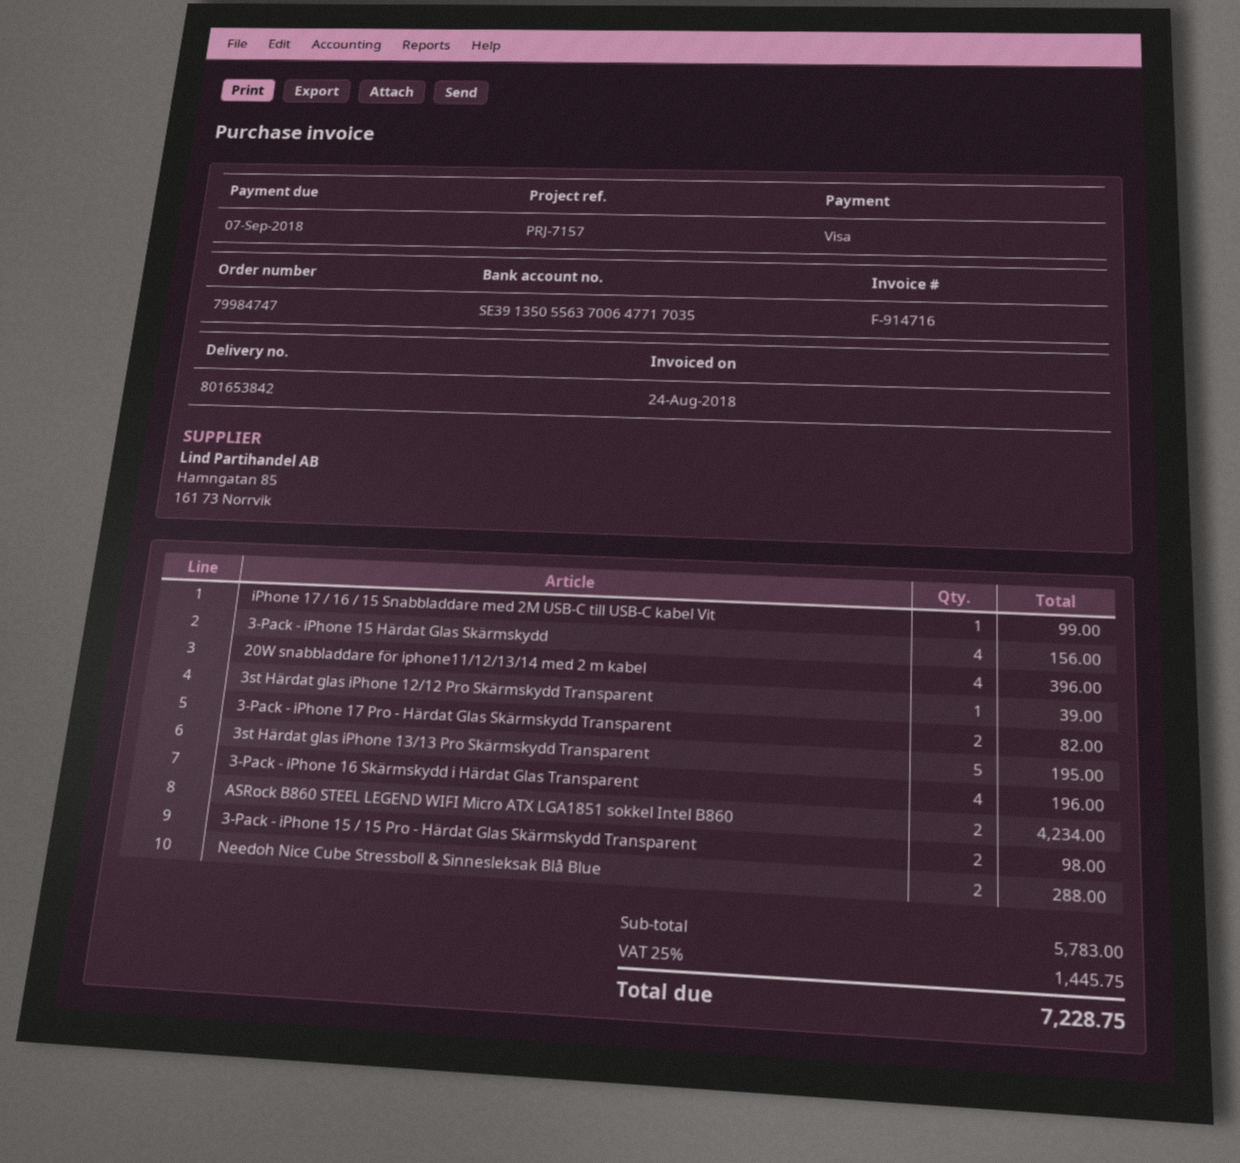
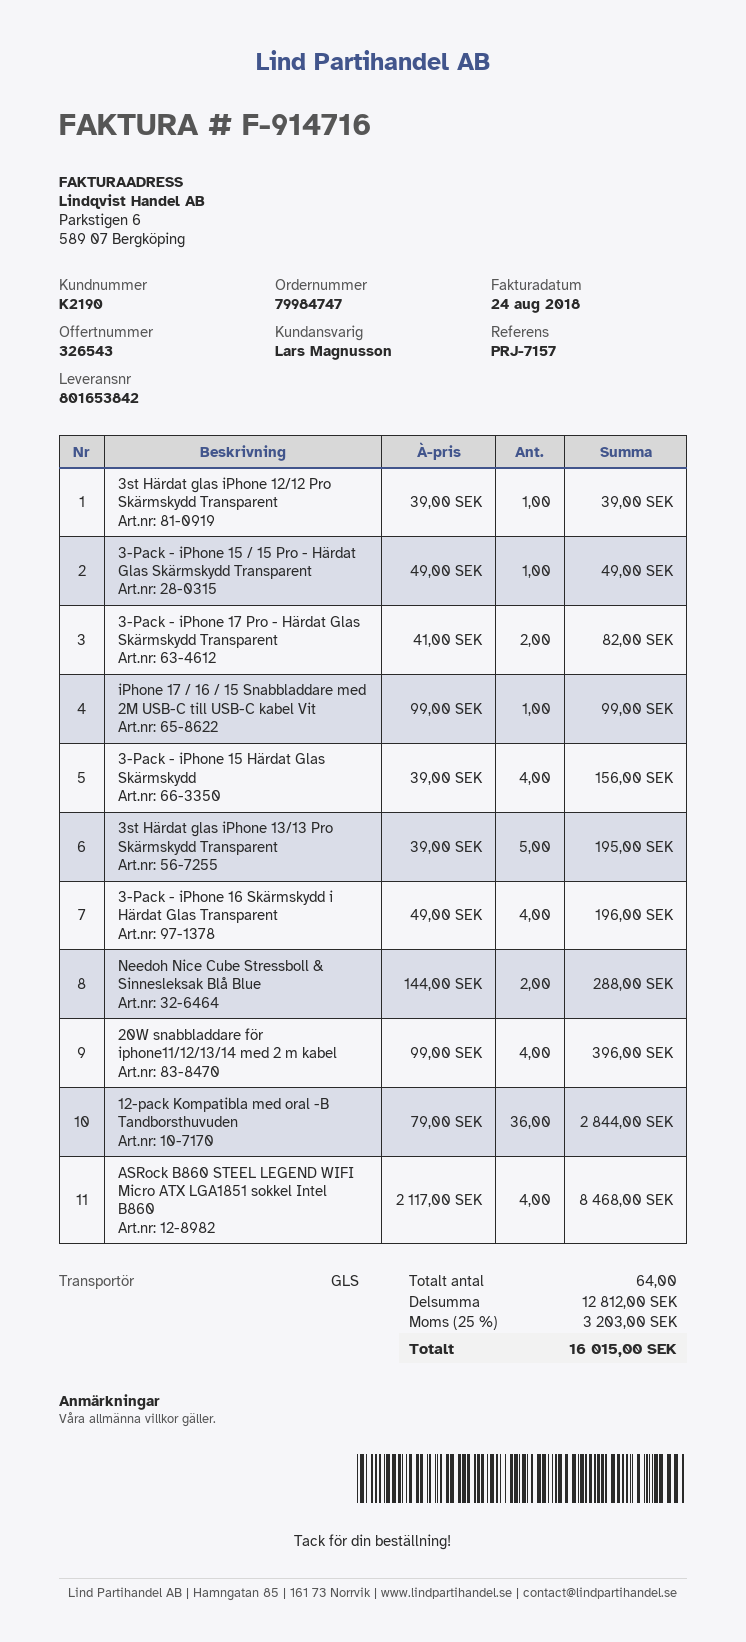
ASRock B860 STEEL LEGEND WIFI Micro ATX LGA1851 sokkel Intel B860: 2 for 4234.00 -> 4 for 8468.00
3-Pack - iPhone 15 / 15 Pro - Härdat Glas Skärmskydd Transparent: 2 for 98.00 -> 1 for 49.00
12-pack Kompatibla med oral -B Tandborsthuvuden: none -> 36 for 2844.00
subtotal: 5783.00 -> 12812.00
tax: 25% = 1445.75 -> 25% = 3203.00
total: 7228.75 -> 16015.00

